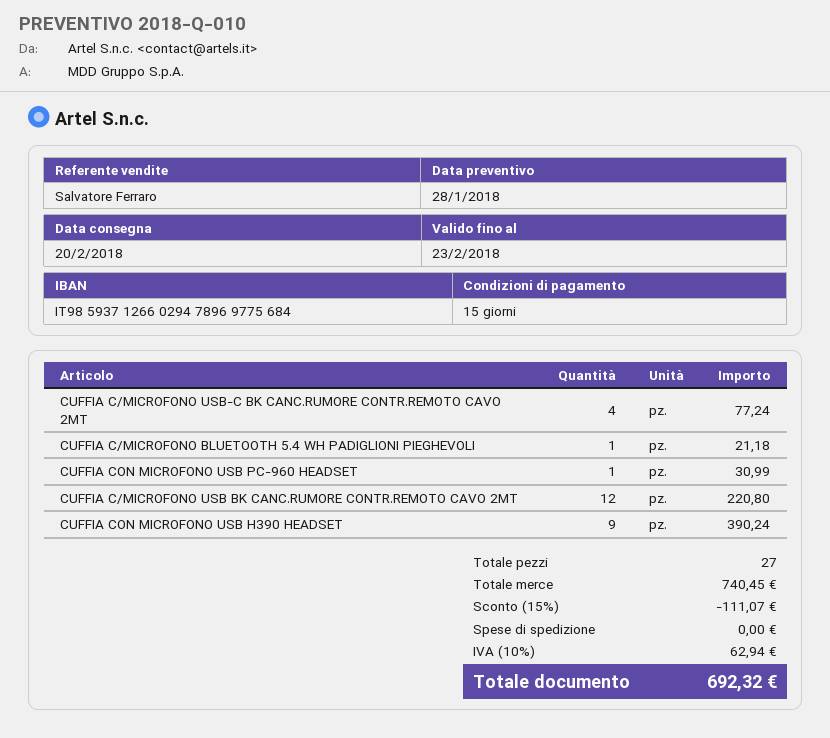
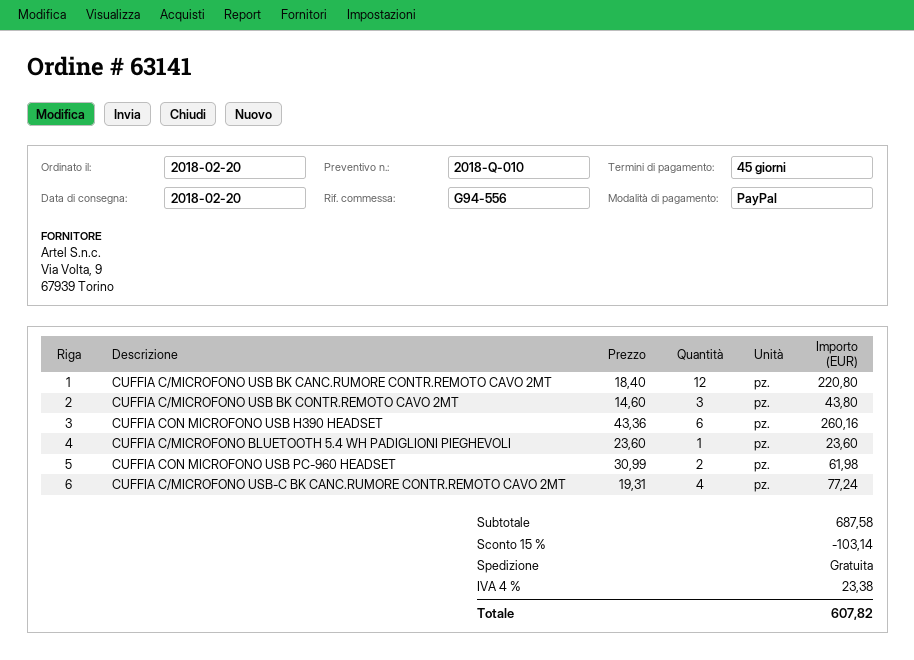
payment terms: 15 days -> 45 days
CUFFIA C/MICROFONO BLUETOOTH 5.4 WH PADIGLIONI PIEGHEVOLI: 1 for 21.18 -> 1 for 23.60
CUFFIA CON MICROFONO USB PC-960 HEADSET: 1 for 30.99 -> 2 for 61.98
CUFFIA CON MICROFONO USB H390 HEADSET: 9 for 390.24 -> 6 for 260.16
CUFFIA C/MICROFONO USB BK CONTR.REMOTO CAVO 2MT: none -> 3 for 43.80
subtotal: 740.45 -> 687.58
discount: 15% = 111.07 -> 15% = 103.14
tax: 10% = 62.94 -> 4% = 23.38
total: 692.32 -> 607.82

